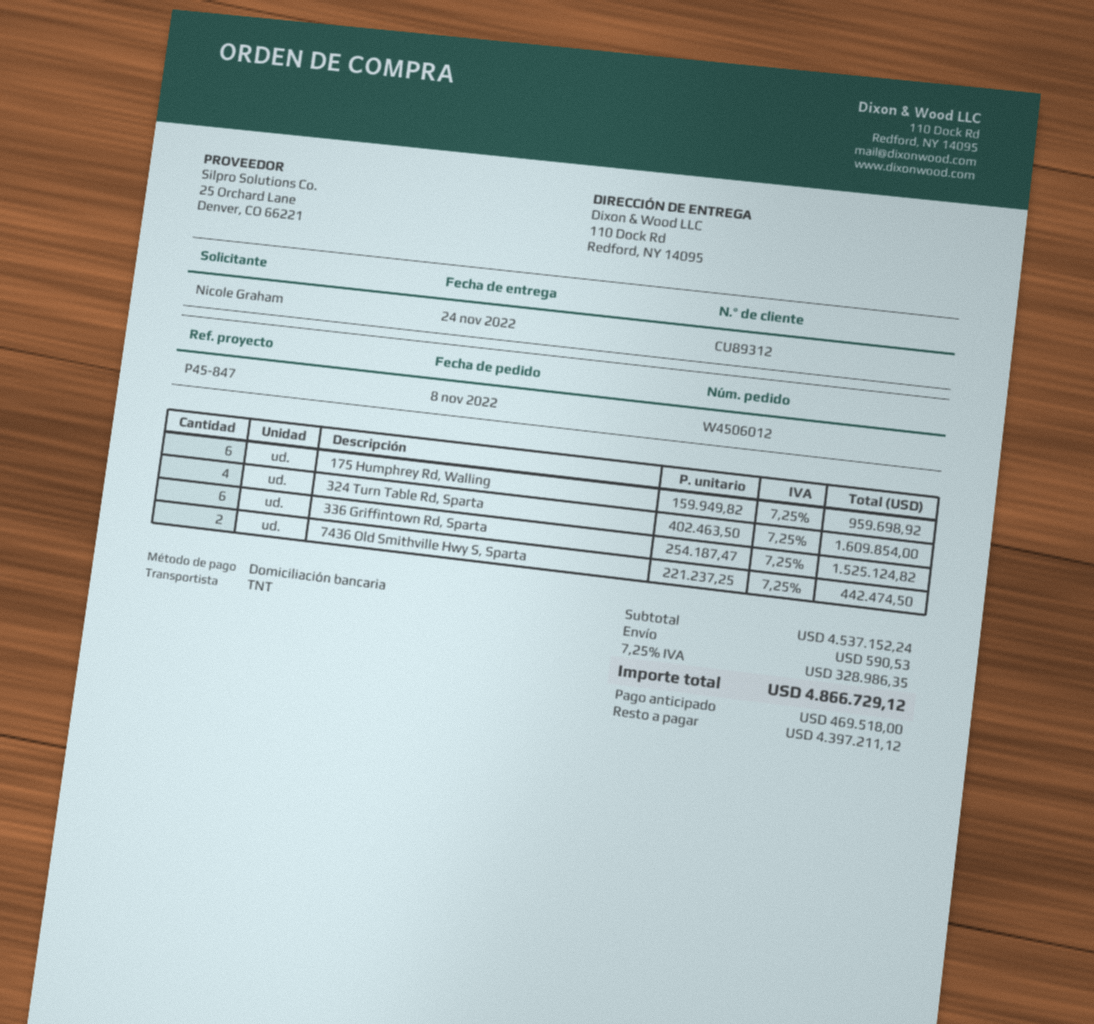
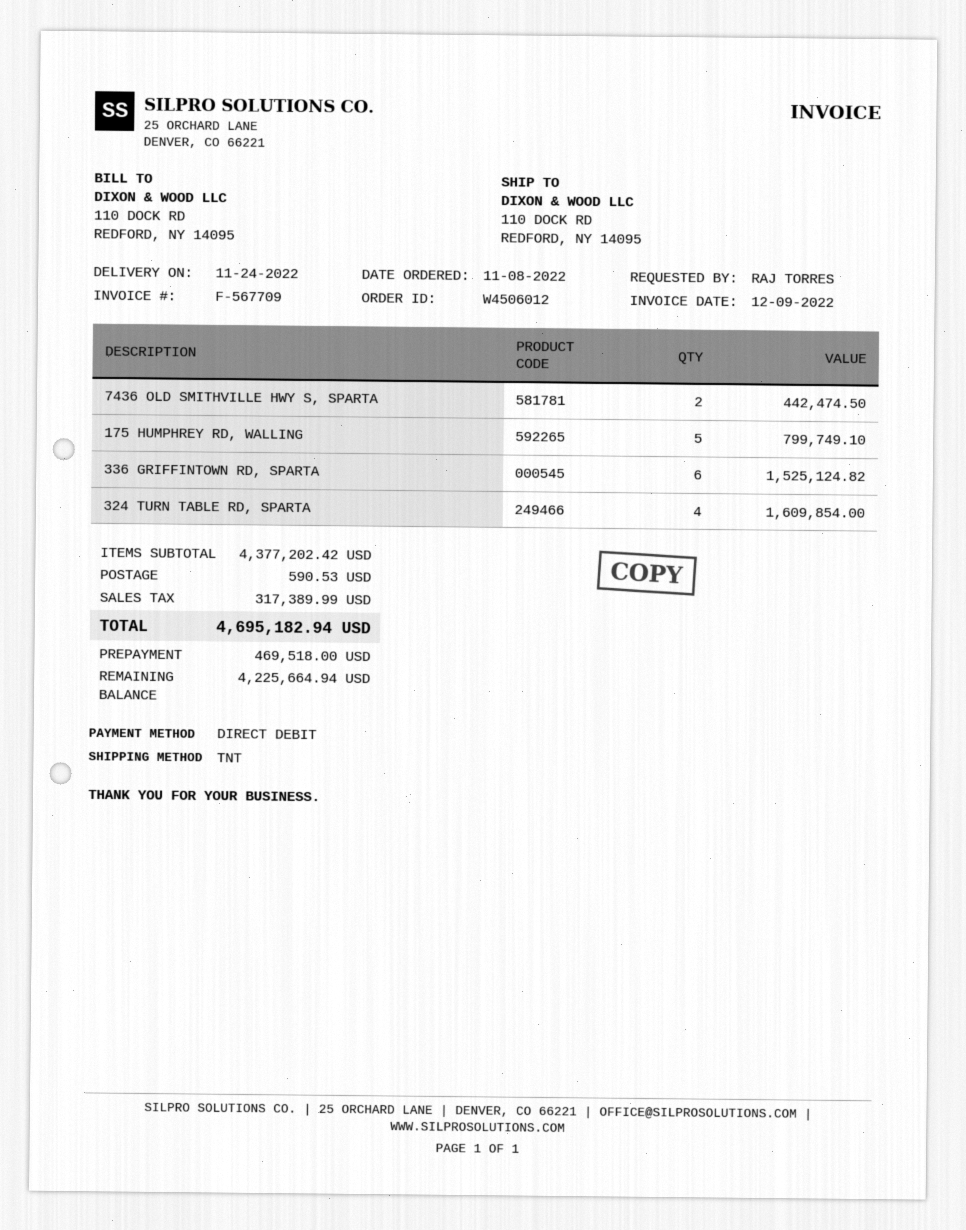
ordered by: Nicole Graham -> RAJ TORRES
175 Humphrey Rd, Walling: 6 for 959698.92 -> 5 for 799749.10
subtotal: 4537152.24 -> 4377202.42
tax: 328986.35 -> 317389.99
total: 4866729.12 -> 4695182.94
balance: 4397211.12 -> 4225664.94

